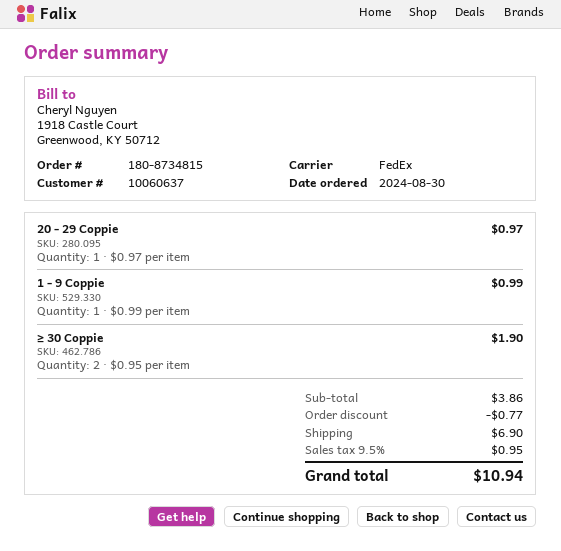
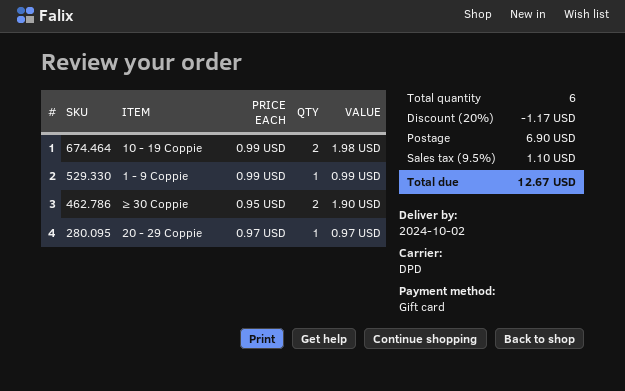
shipping method: FedEx -> DPD
10 - 19 Coppie: none -> 2 x 0.99 = 1.98
discount: 0.77 -> 1.17
tax: 9.5% = 0.95 -> 9.5% = 1.10
total: 10.94 -> 12.67

